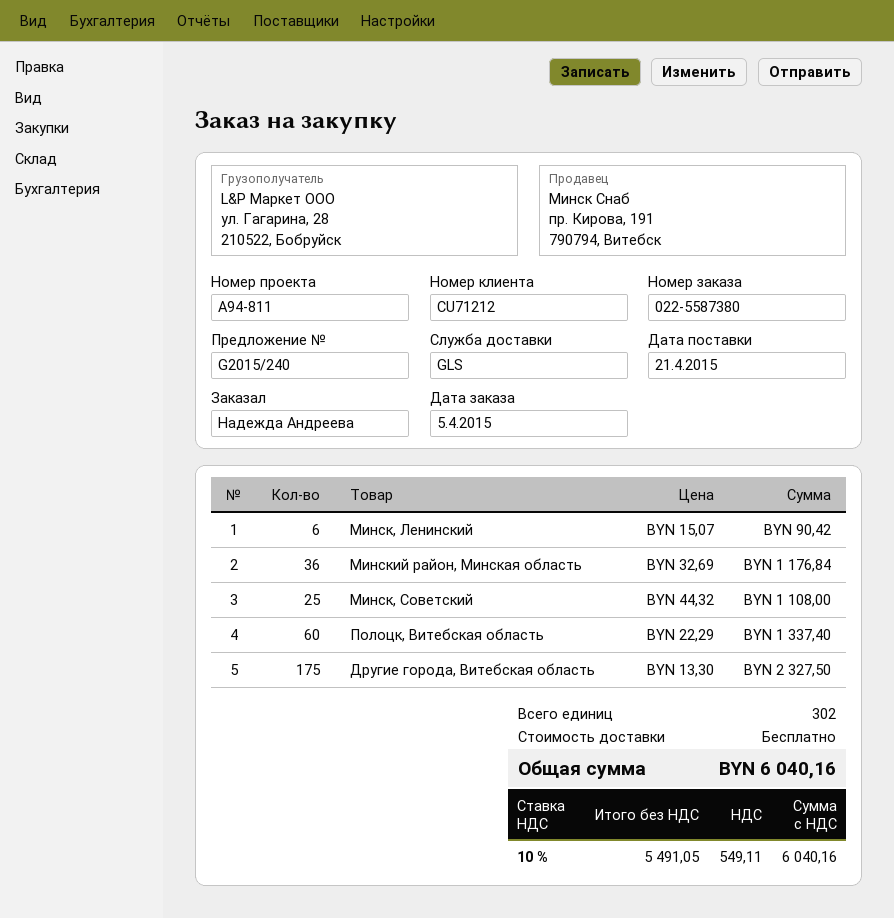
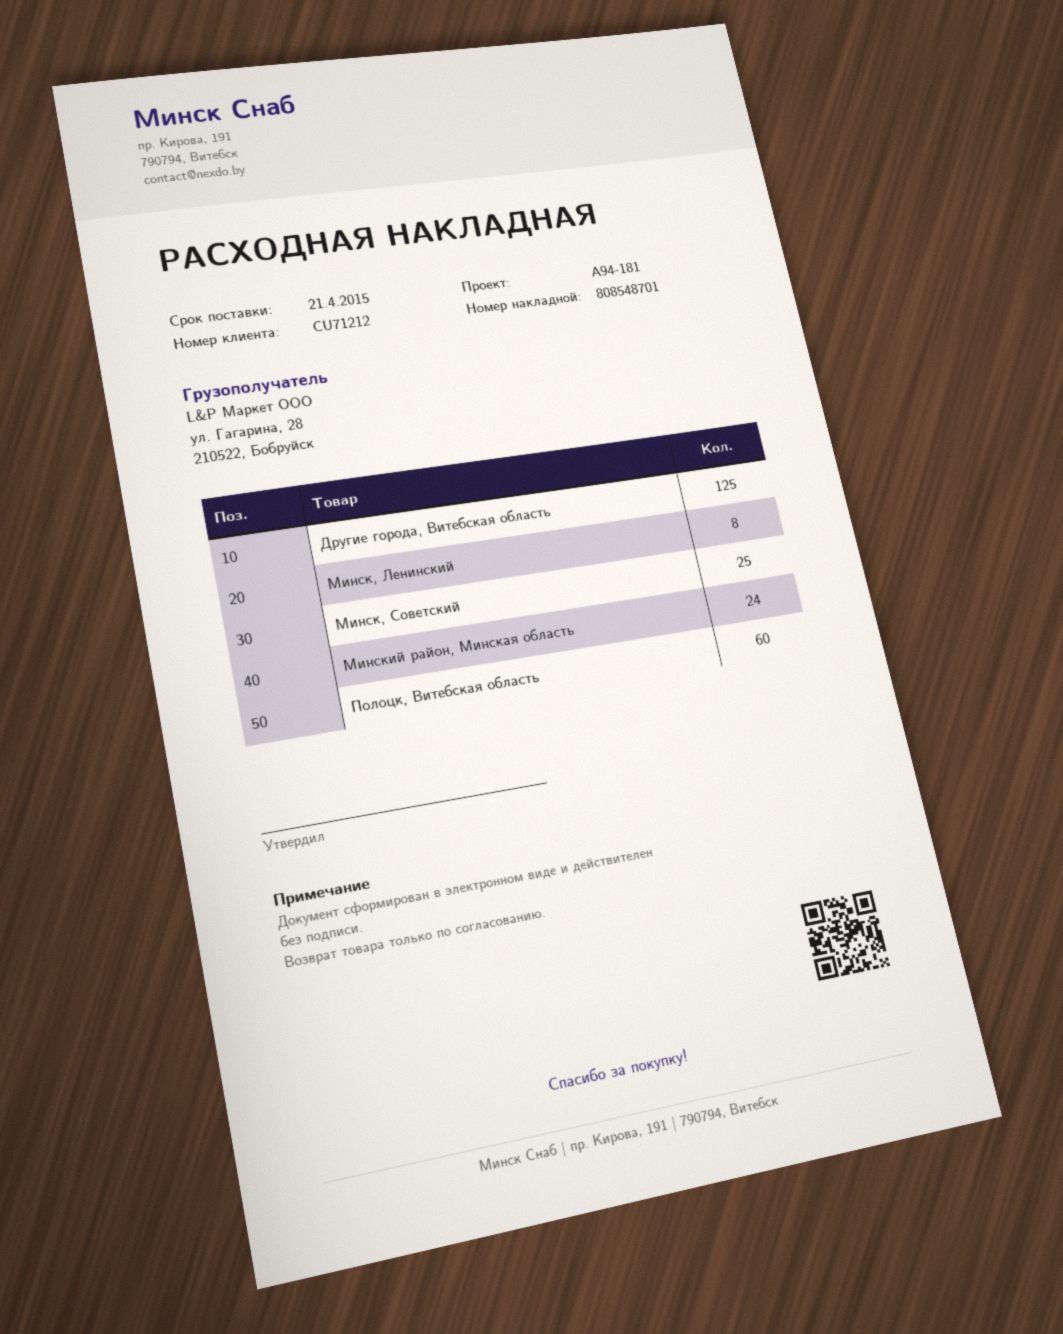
reference: A94-811 -> A94-181
Минск, Ленинский: 6 -> 8
Минский район, Минская область: 36 -> 24
Другие города, Витебская область: 175 -> 125

